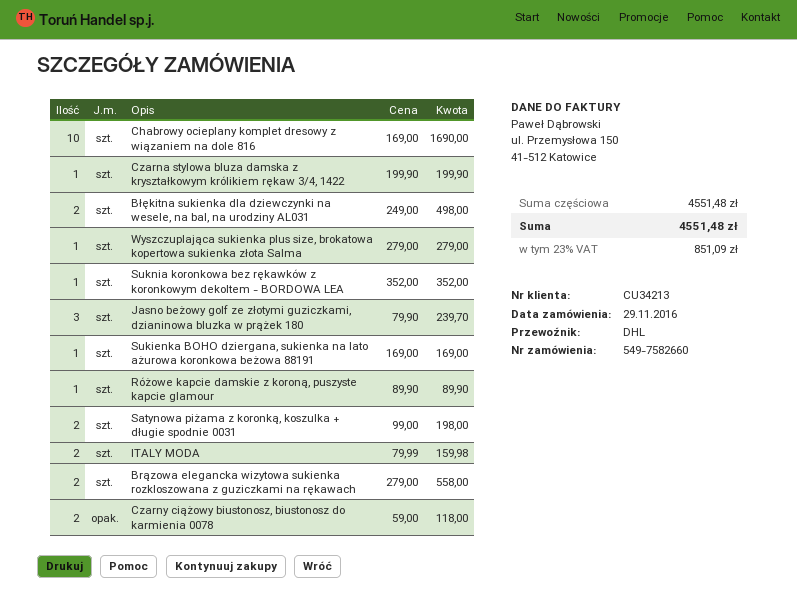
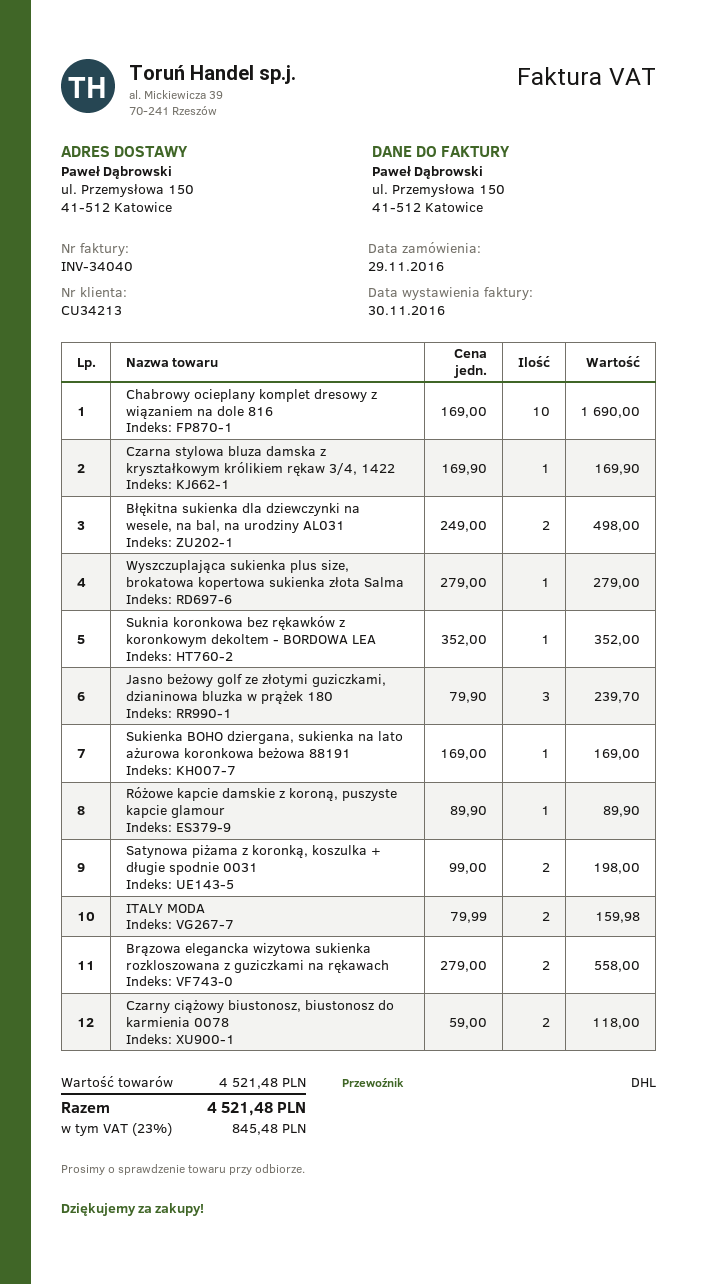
Czarna stylowa bluza damska z kryształkowym królikiem rękaw 3/4, 1422: 1 x 199.90 = 199.90 -> 1 x 169.90 = 169.90
subtotal: 4551.48 -> 4521.48
tax: 23% = 851.09 -> 23% = 845.48
total: 4551.48 -> 4521.48

